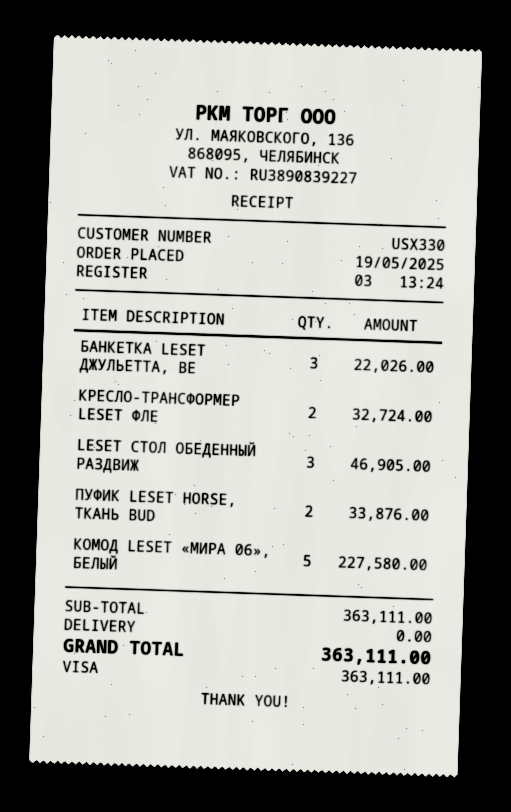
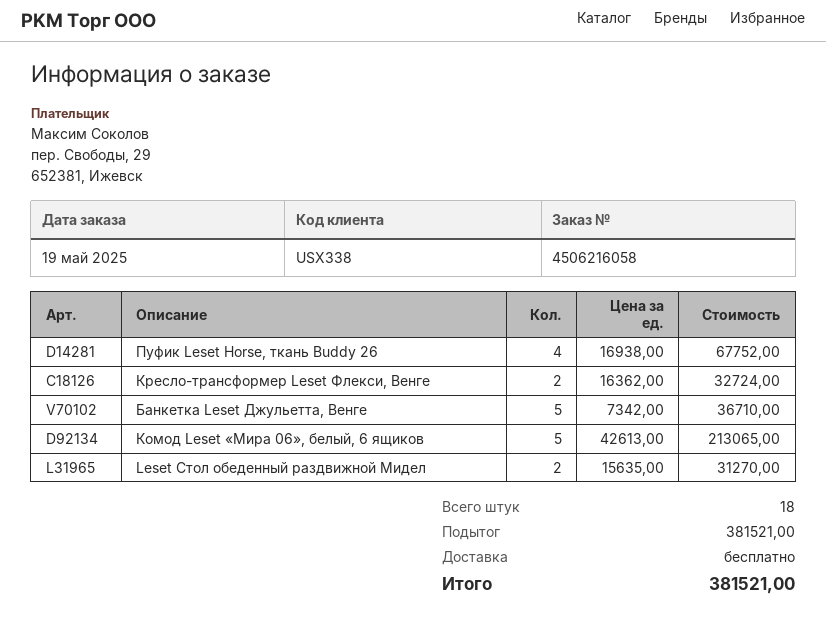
customer number: USX330 -> USX338
БАНКЕТКА LESET ДЖУЛЬЕТТА, ВЕ: 3 for 22026.00 -> 5 for 36710.00
LESET СТОЛ ОБЕДЕННЫЙ РАЗДВИЖ: 3 for 46905.00 -> 2 for 31270.00
ПУФИК LESET HORSE, ТКАНЬ BUD: 2 for 33876.00 -> 4 for 67752.00
КОМОД LESET «МИРА 06», БЕЛЫЙ: 5 for 227580.00 -> 5 for 213065.00
subtotal: 363111.00 -> 381521.00
total: 363111.00 -> 381521.00

